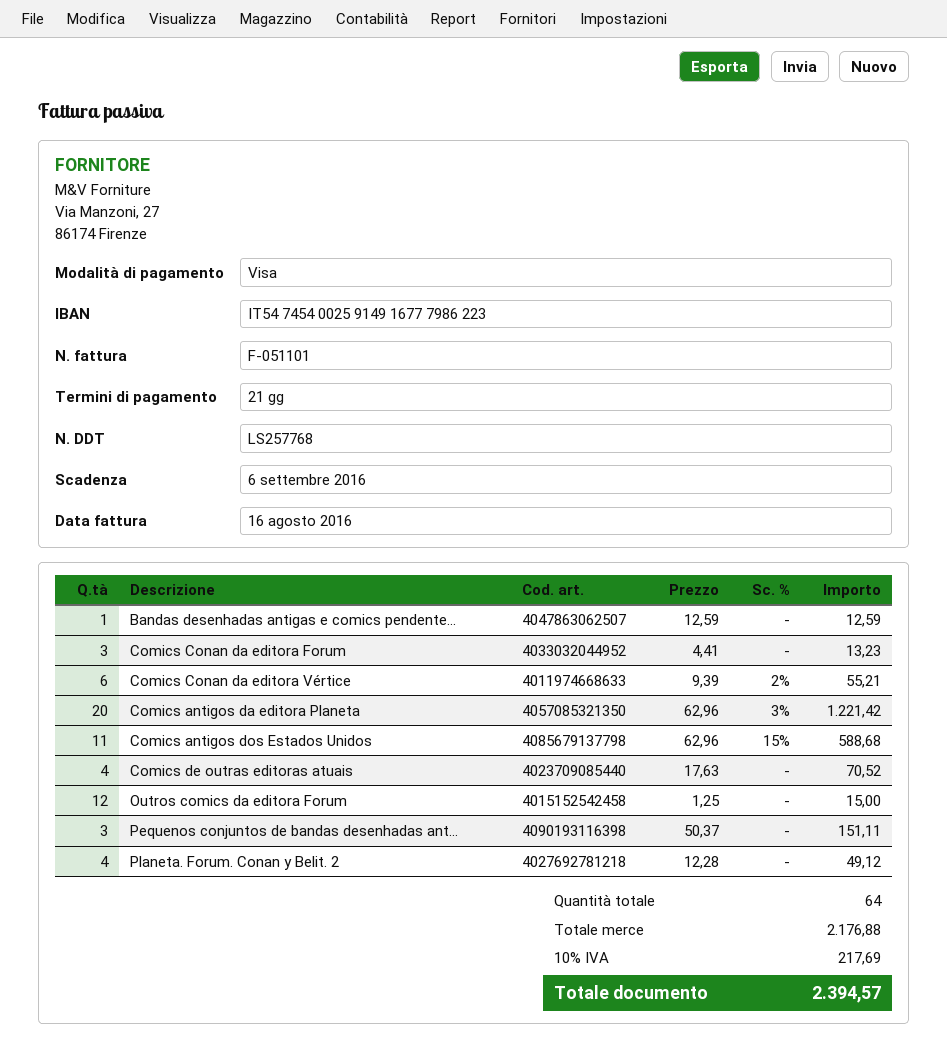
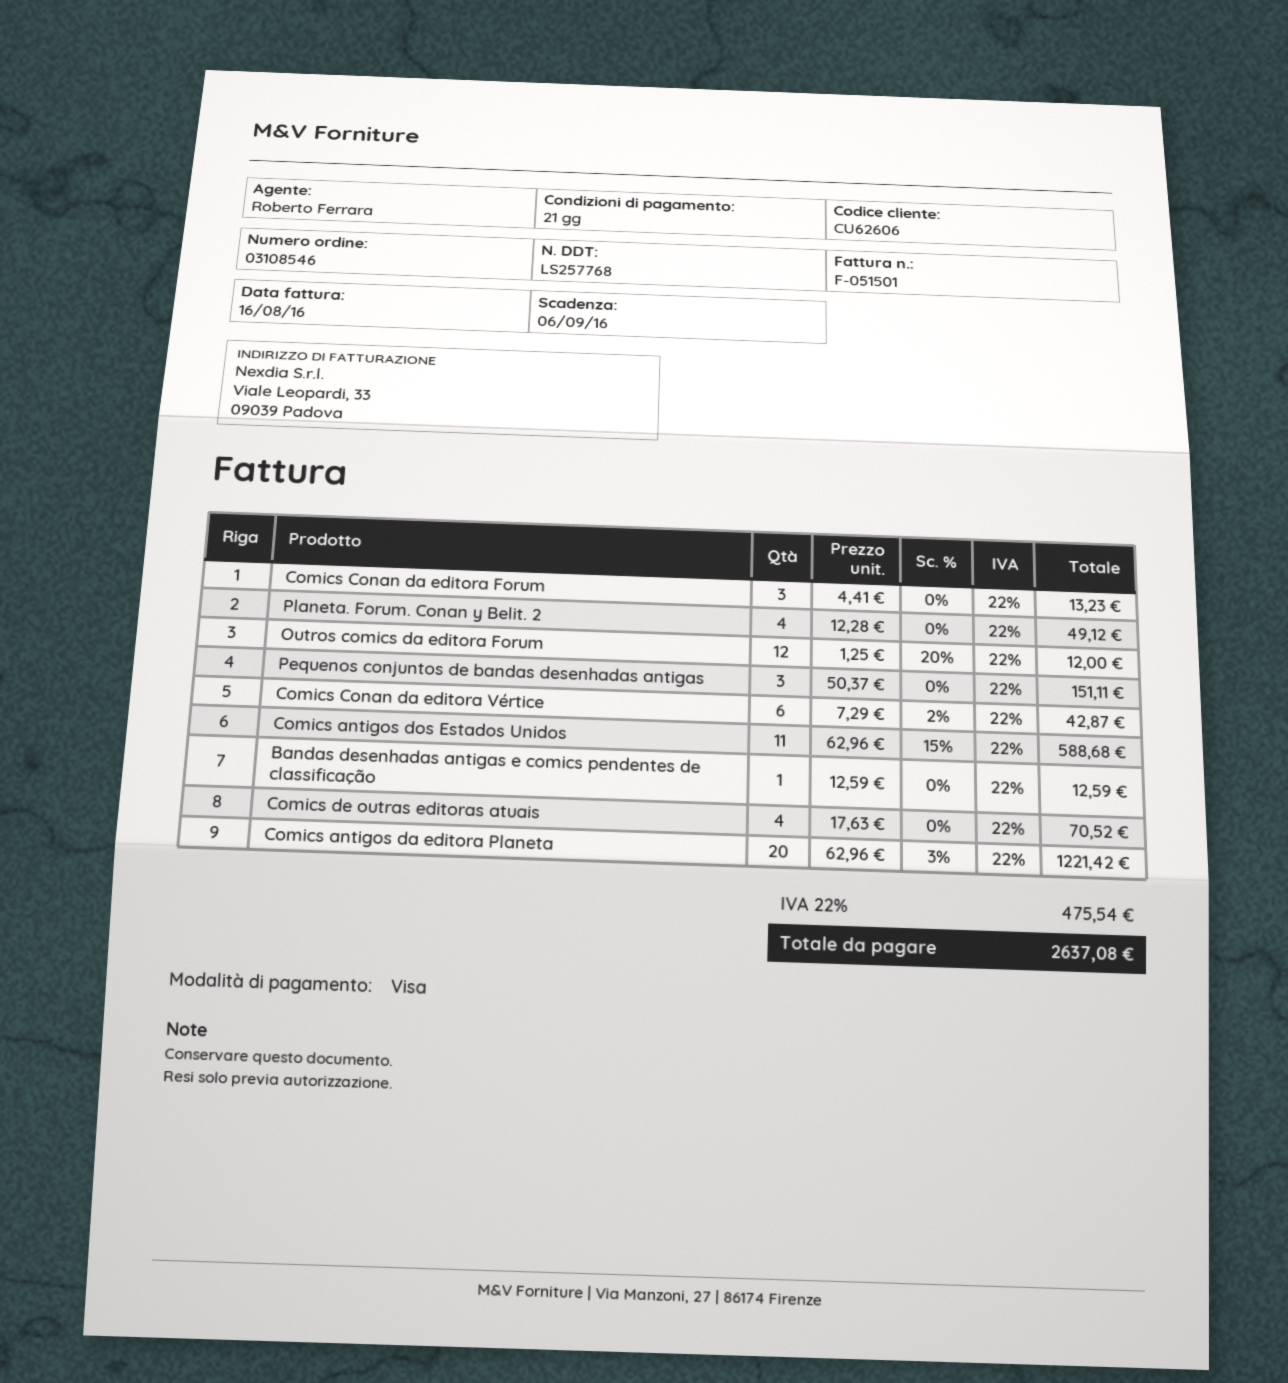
invoice number: F-051101 -> F-051501
Comics Conan da editora Vértice: 6 x 9.39 - 2% = 55.21 -> 6 x 7.29 - 2% = 42.87
Outros comics da editora Forum: 12 x 1.25 = 15.00 -> 12 x 1.25 - 20% = 12.00
tax: 10% = 217.69 -> 22% = 475.54
total: 2394.57 -> 2637.08

